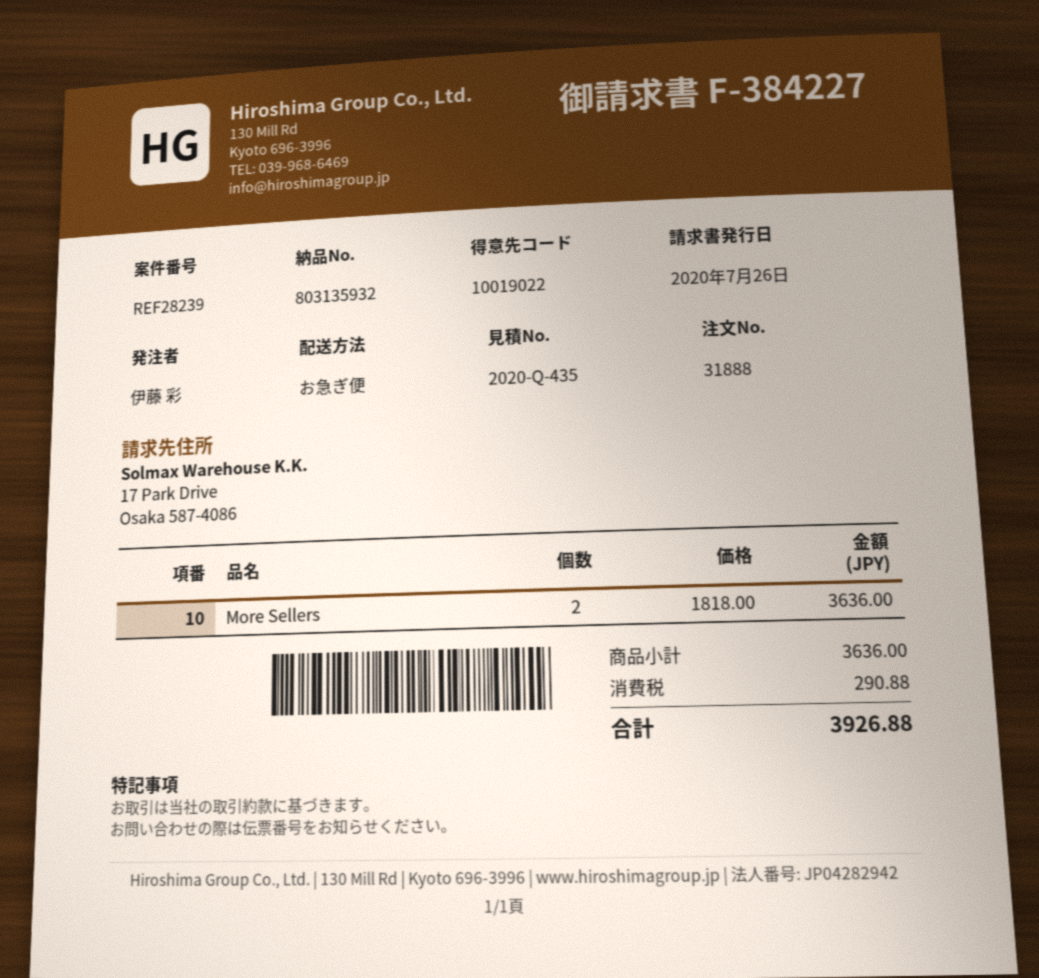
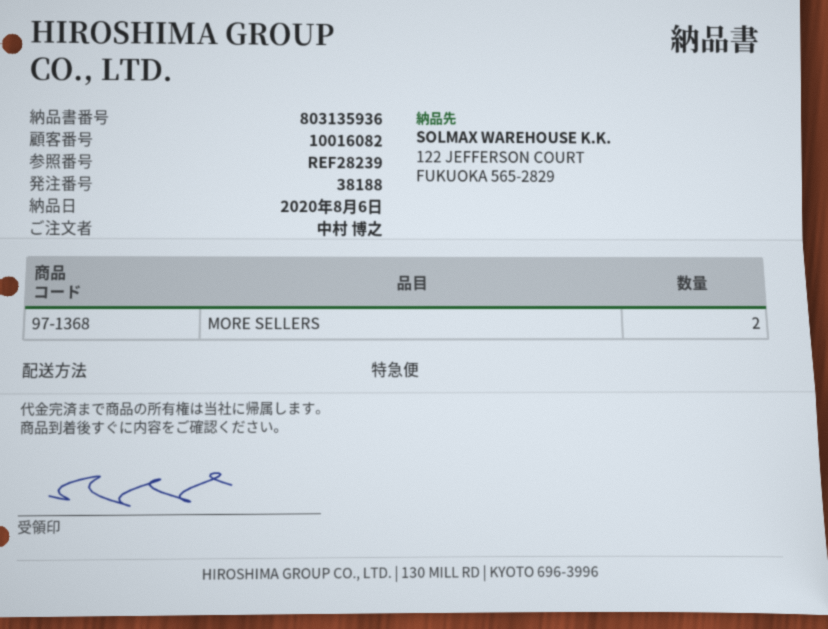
order number: 31888 -> 38188
delivery note number: 803135932 -> 803135936
customer number: 10019022 -> 10016082
ordered by: 伊藤 彩 -> 中村 博之

